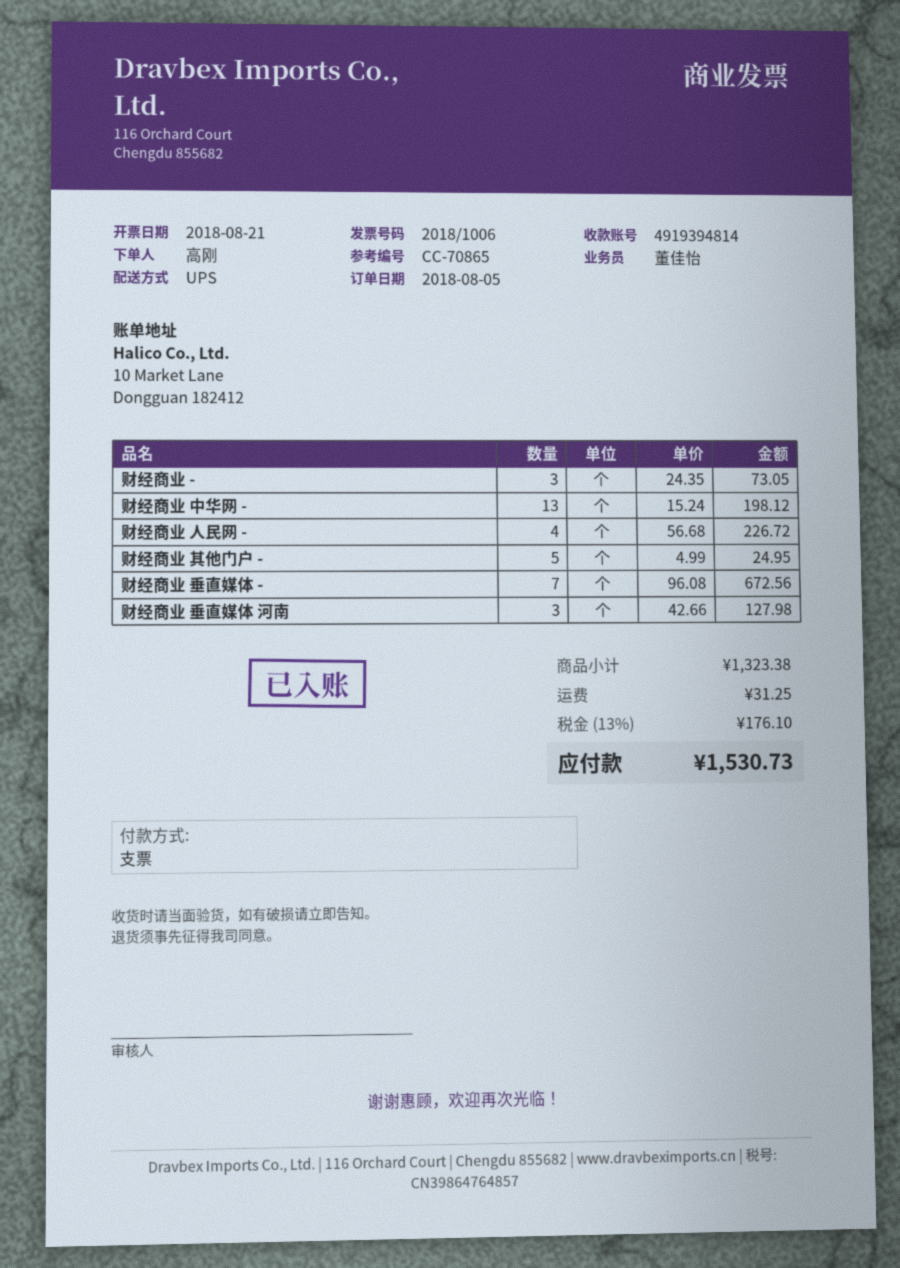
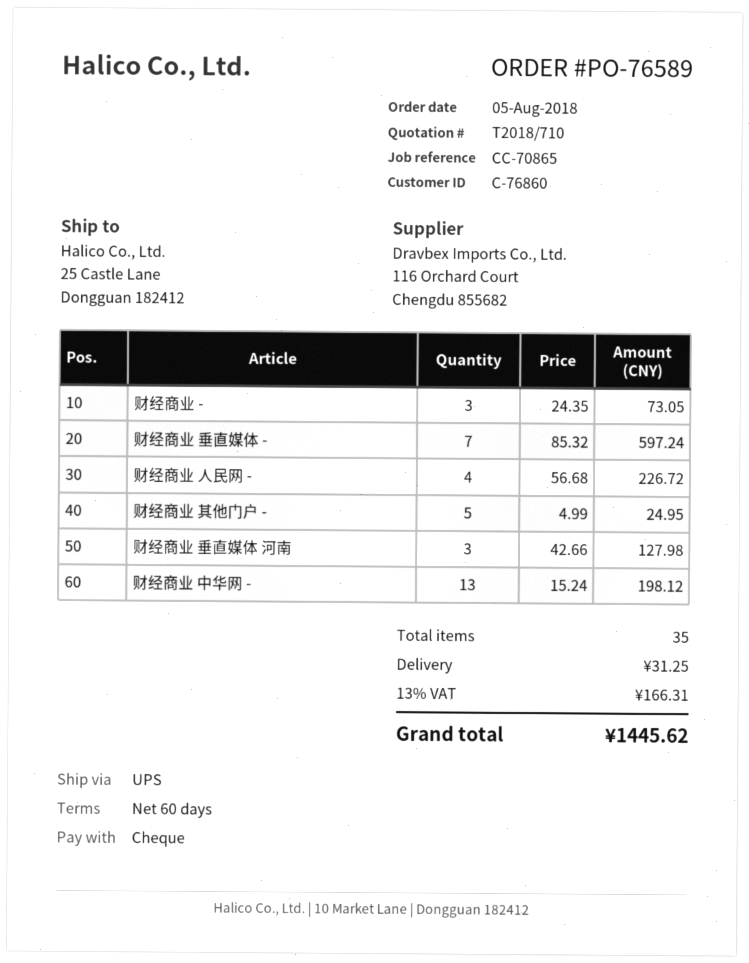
财经商业 垂直媒体 -: 7 x 96.08 = 672.56 -> 7 x 85.32 = 597.24
tax: 13% = 176.10 -> 13% = 166.31
total: 1530.73 -> 1445.62

